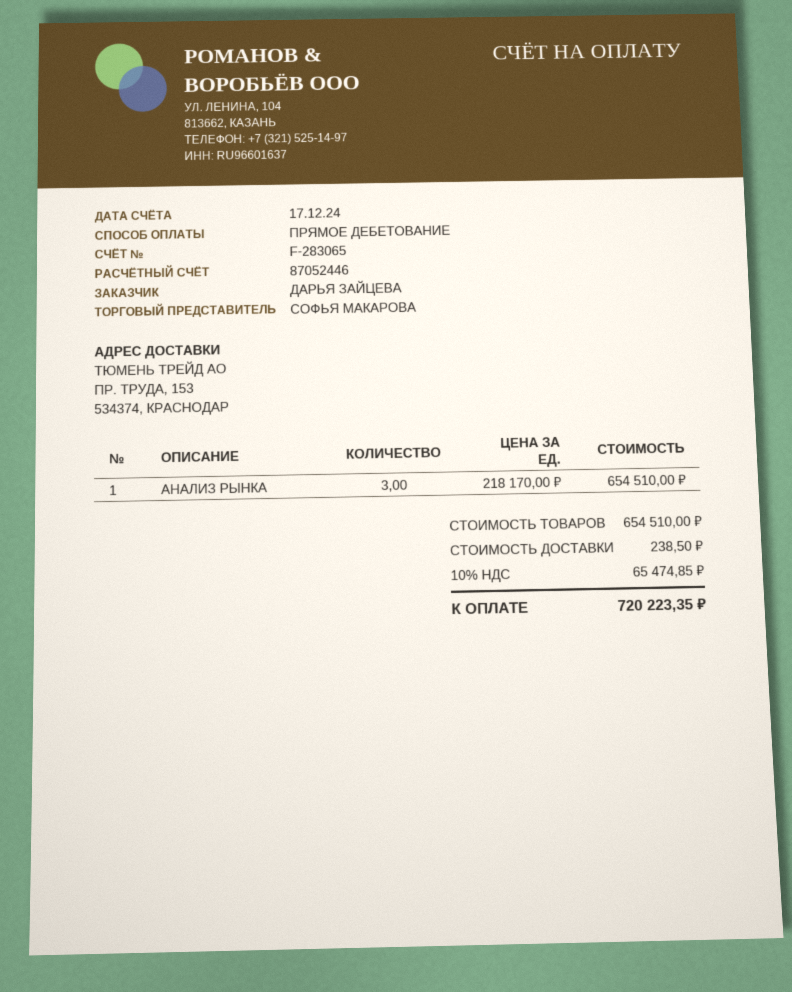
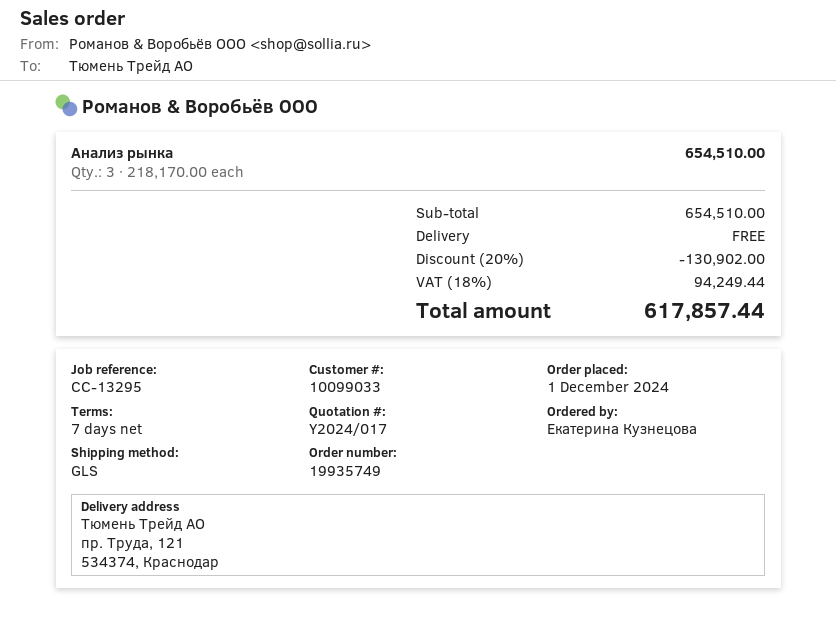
ordered by: ДАРЬЯ ЗАЙЦЕВА -> Екатерина Кузнецова
ship to: ПР. ТРУДА, 153, 534374, КРАСНОДАР -> пр. Труда, 121, 534374, Краснодар
discount: none -> 20% = 130902.00
shipping: 238.50 -> 0.00
tax: 10% = 65474.85 -> 18% = 94249.44
total: 720223.35 -> 617857.44

